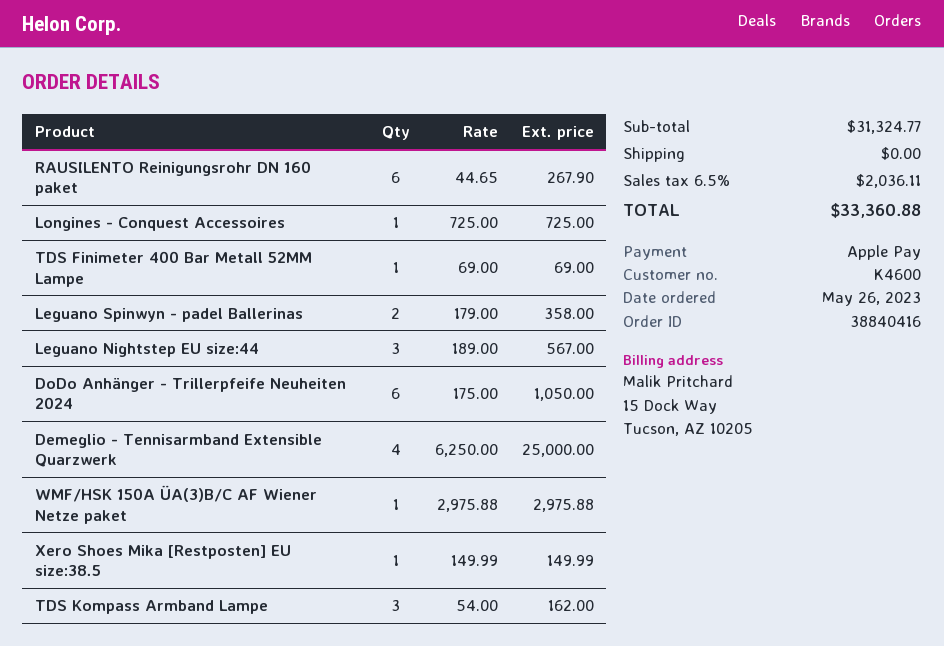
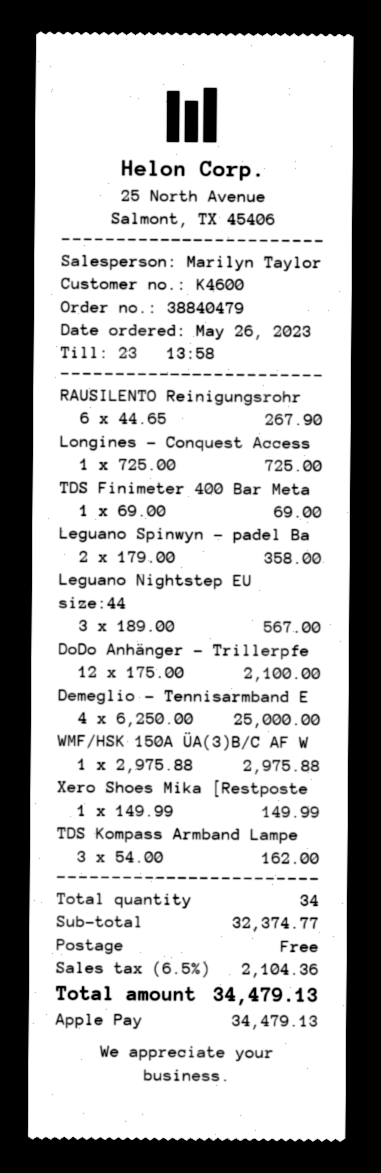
order number: 38840416 -> 38840479
DoDo Anhänger - Trillerpfeife Neuheiten 2024: 6 x 175.00 = 1050.00 -> 12 x 175.00 = 2100.00
subtotal: 31324.77 -> 32374.77
tax: 6.5% = 2036.11 -> 6.5% = 2104.36
total: 33360.88 -> 34479.13

